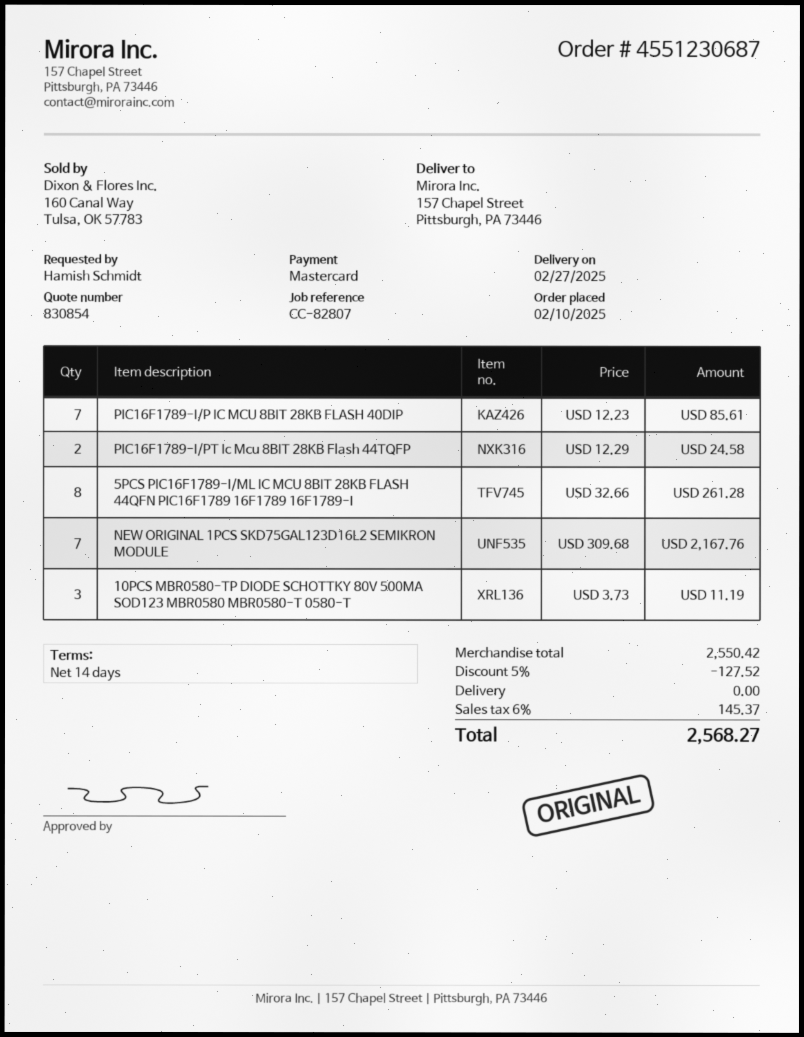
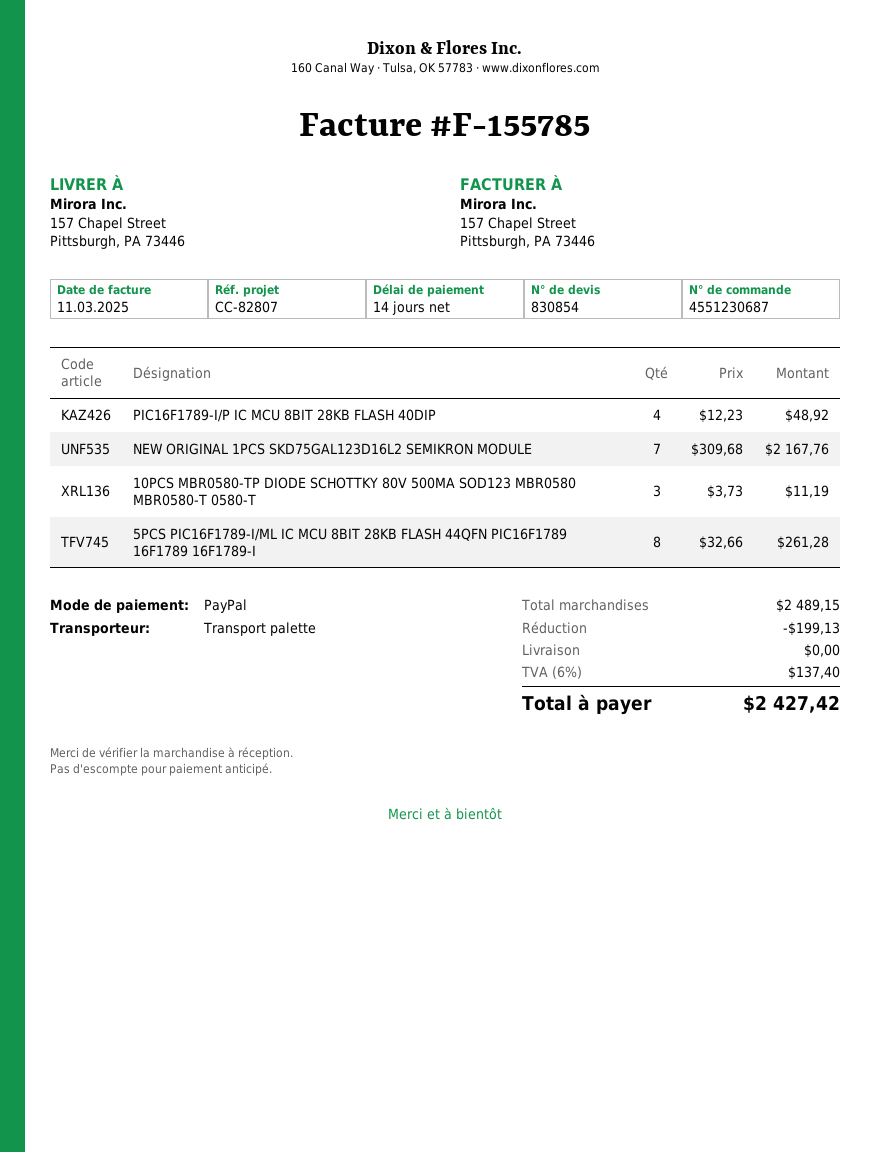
payment method: Mastercard -> PayPal
PIC16F1789-I/P IC MCU 8BIT 28KB FLASH 40DIP: 7 x 12.23 = 85.61 -> 4 x 12.23 = 48.92
PIC16F1789-I/PT Ic Mcu 8BIT 28KB Flash 44TQFP: 2 x 12.29 = 24.58 -> none
subtotal: 2550.42 -> 2489.15
discount: 127.52 -> 199.13
tax: 6% = 145.37 -> 6% = 137.40
total: 2568.27 -> 2427.42

